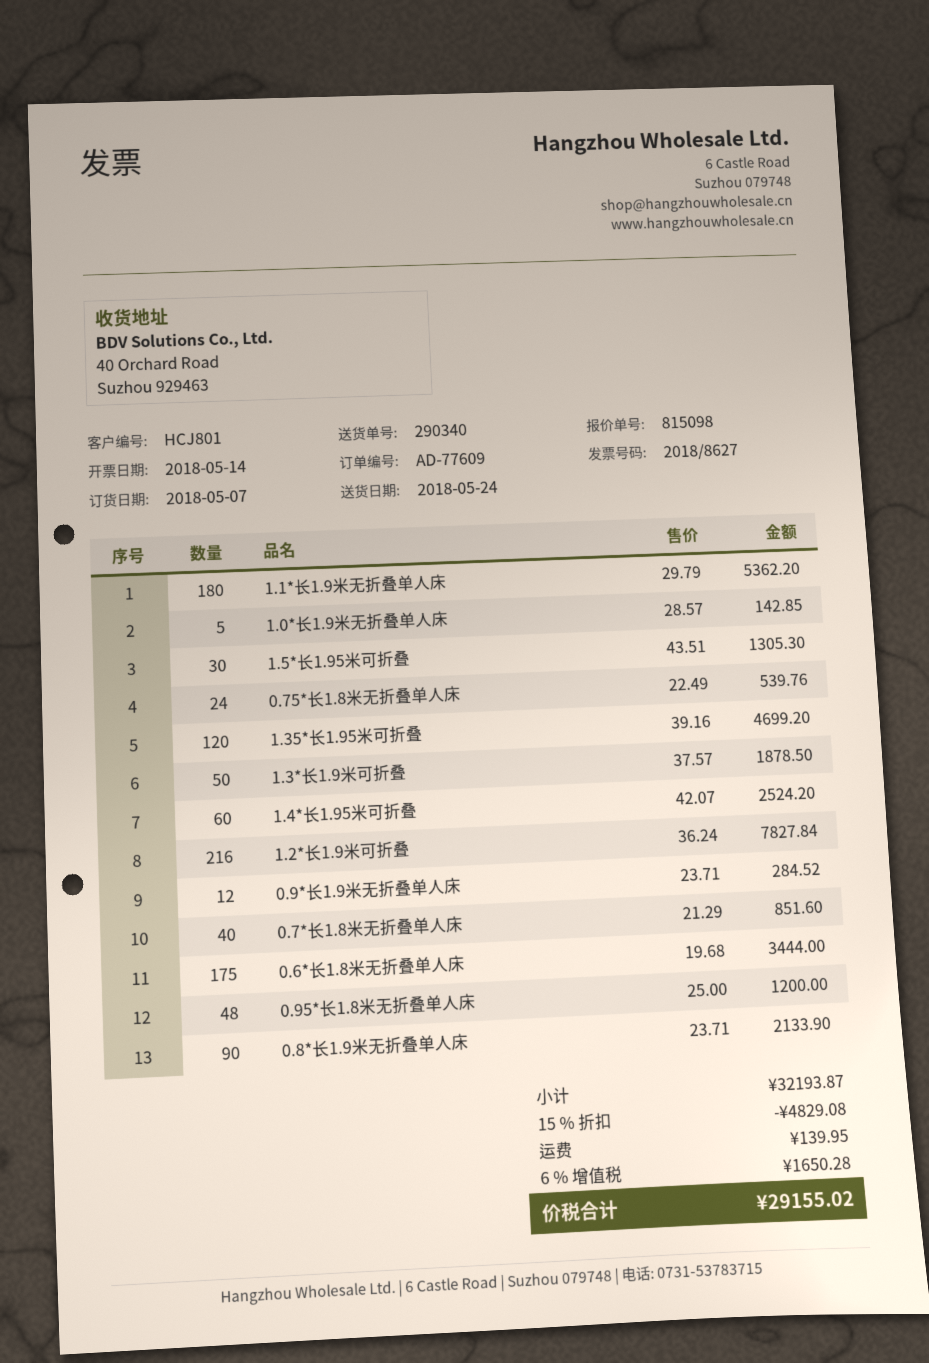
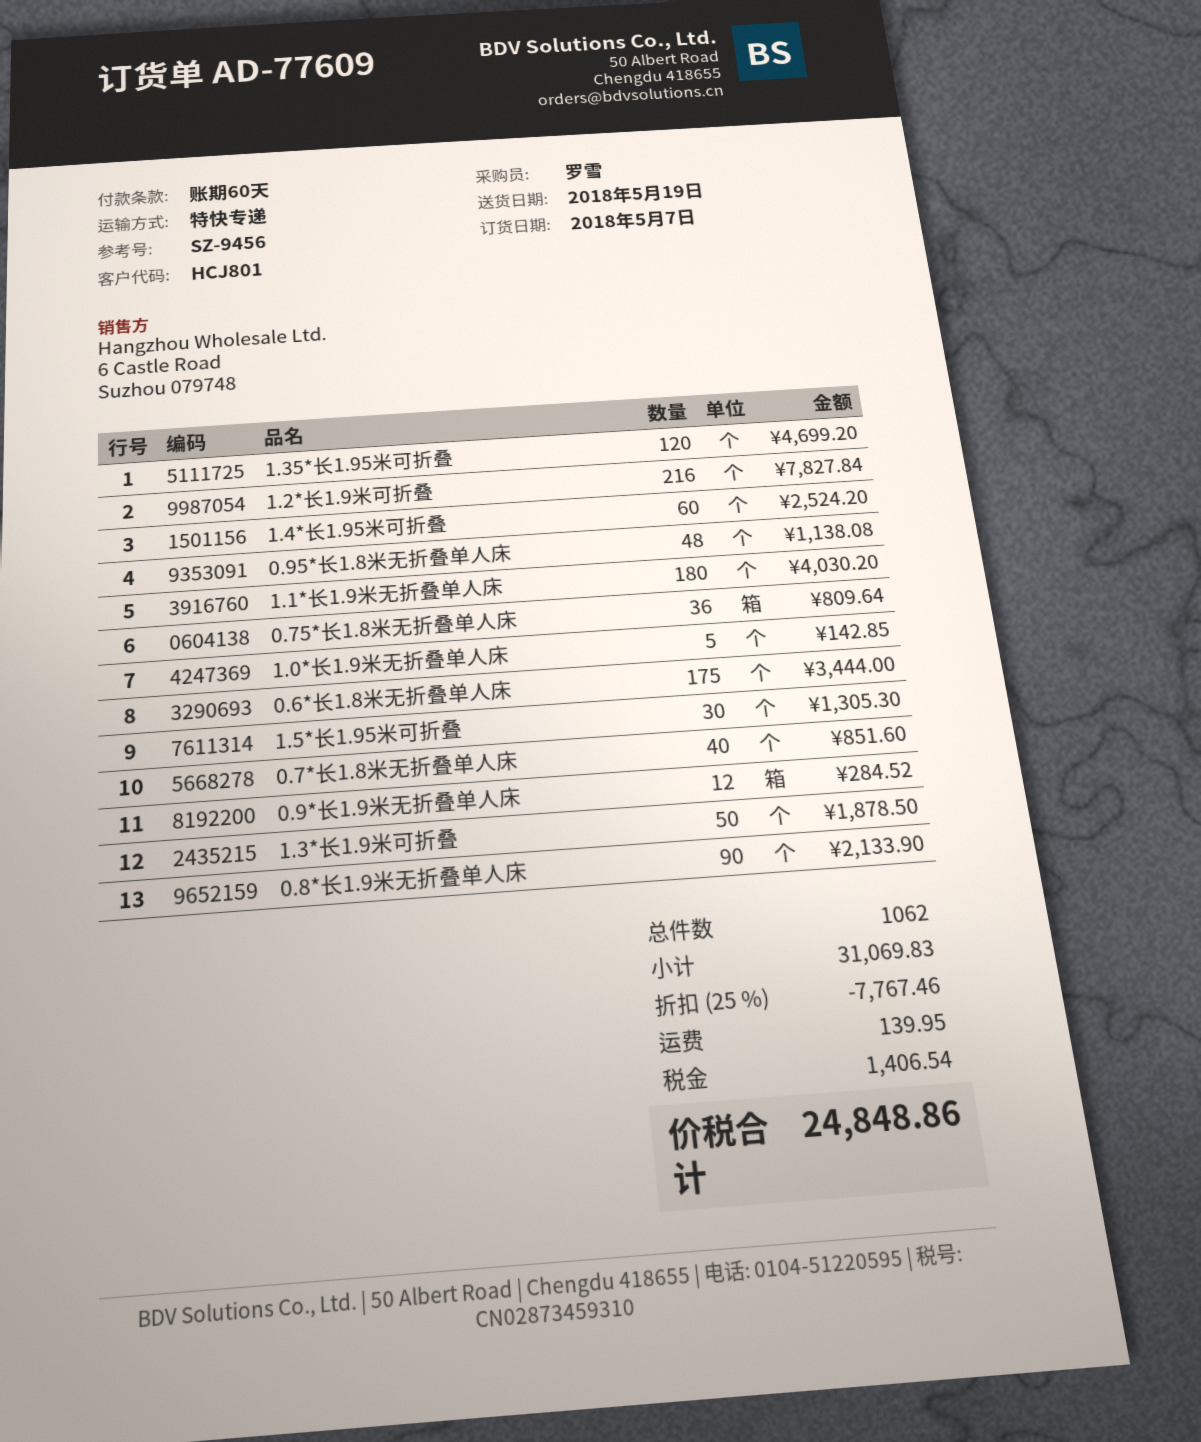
delivery date: 2018-05-24 -> 2018-05-19
1.1*长1.9米无折叠单人床: 180 for 5362.20 -> 180 for 4030.20
0.75*长1.8米无折叠单人床: 24 for 539.76 -> 36 for 809.64
0.95*长1.8米无折叠单人床: 48 for 1200.00 -> 48 for 1138.08
subtotal: 32193.87 -> 31069.83
discount: 15% = 4829.08 -> 25% = 7767.46
tax: 1650.28 -> 1406.54
total: 29155.02 -> 24848.86

